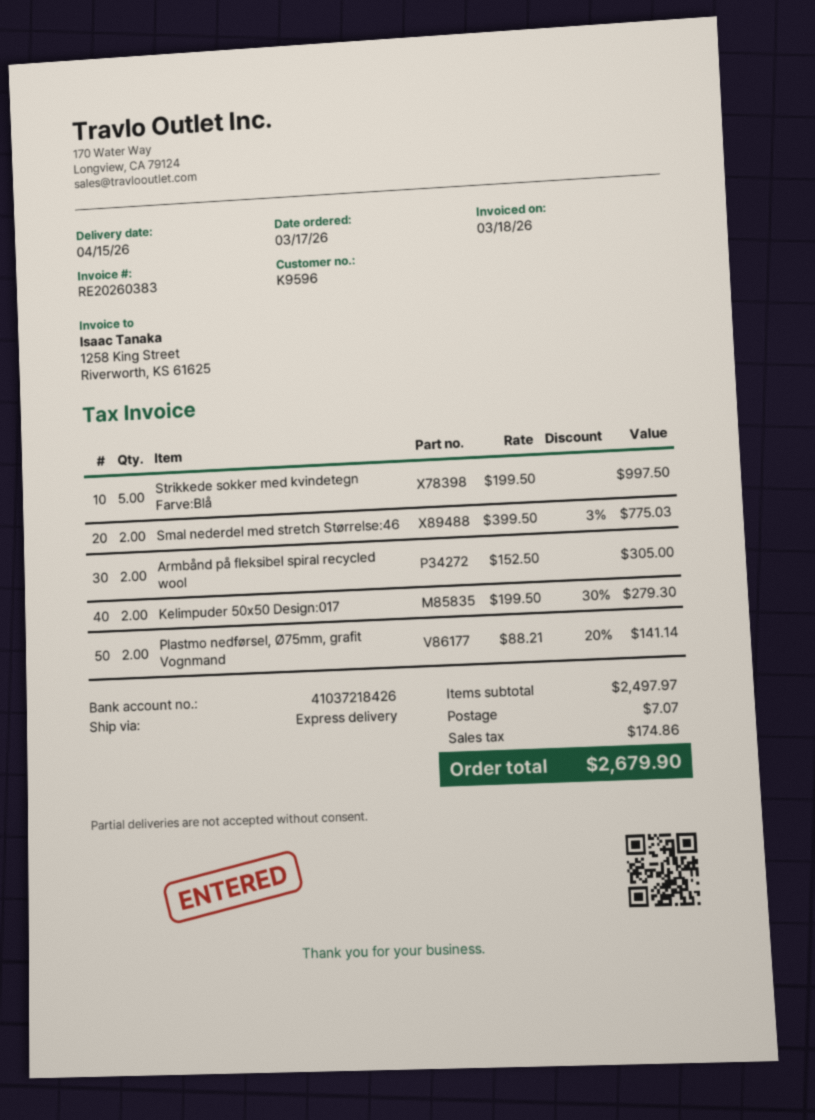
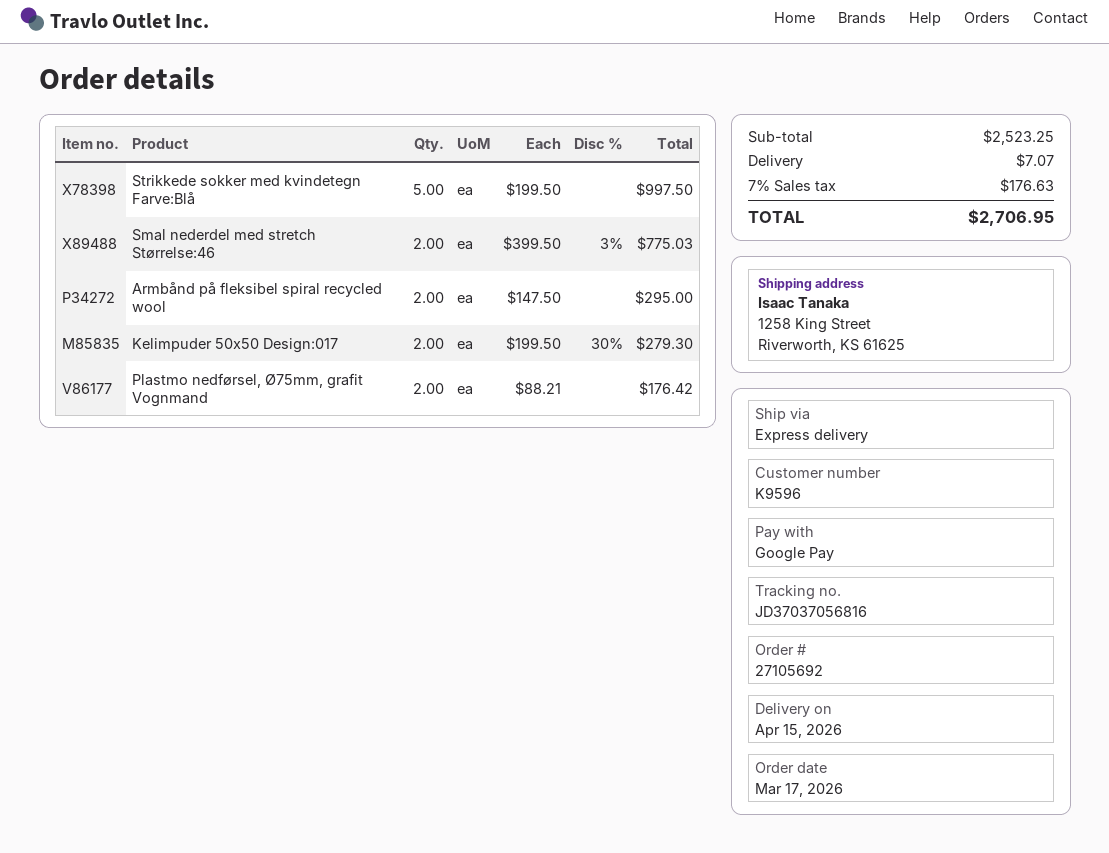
Armbånd på fleksibel spiral recycled wool: 2 x 152.50 = 305.00 -> 2 x 147.50 = 295.00
Plastmo nedførsel, Ø75mm, grafit Vognmand: 2 x 88.21 - 20% = 141.14 -> 2 x 88.21 = 176.42
subtotal: 2497.97 -> 2523.25
tax: 174.86 -> 176.63
total: 2679.90 -> 2706.95

